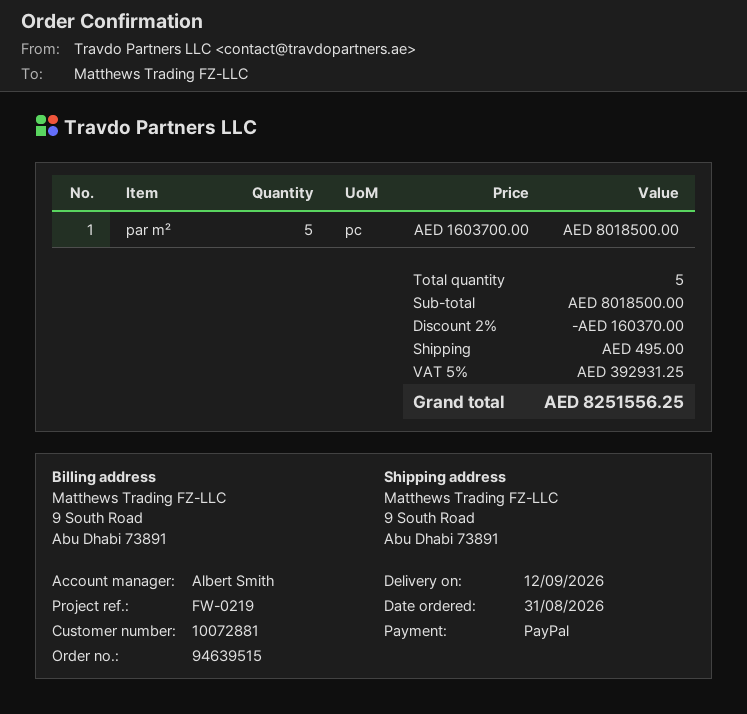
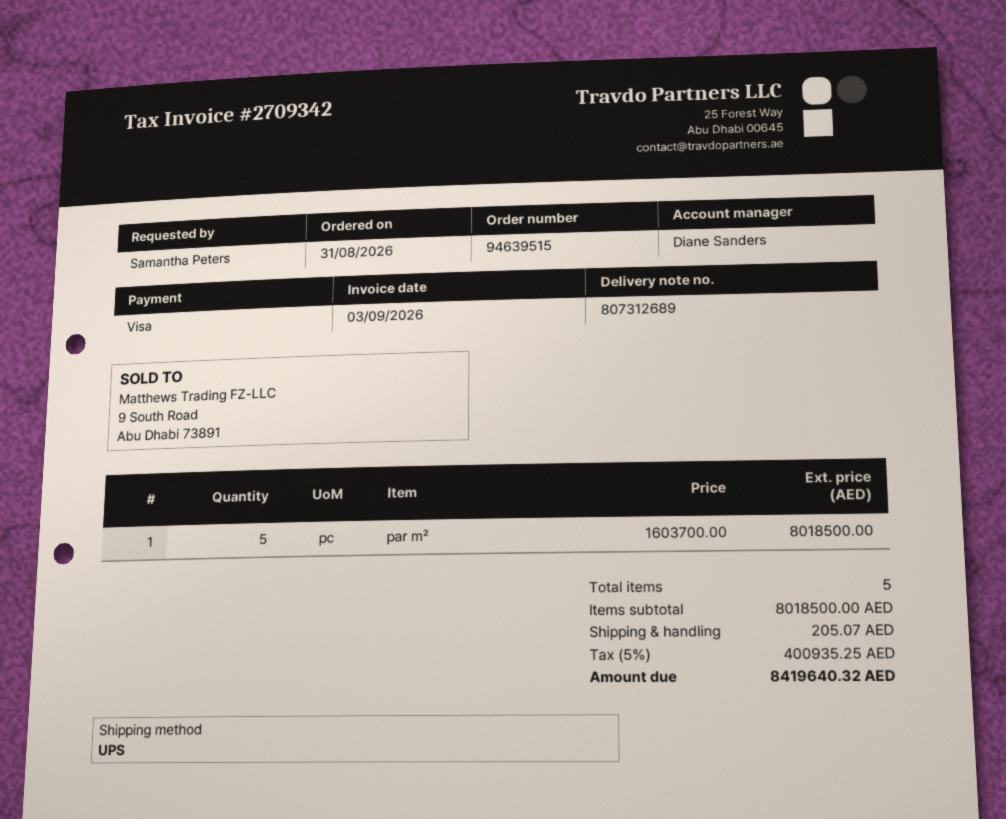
sales rep: Albert Smith -> Diane Sanders
payment method: PayPal -> Visa
discount: 2% = 160370.00 -> none
shipping: 495.00 -> 205.07
tax: 5% = 392931.25 -> 5% = 400935.25
total: 8251556.25 -> 8419640.32

